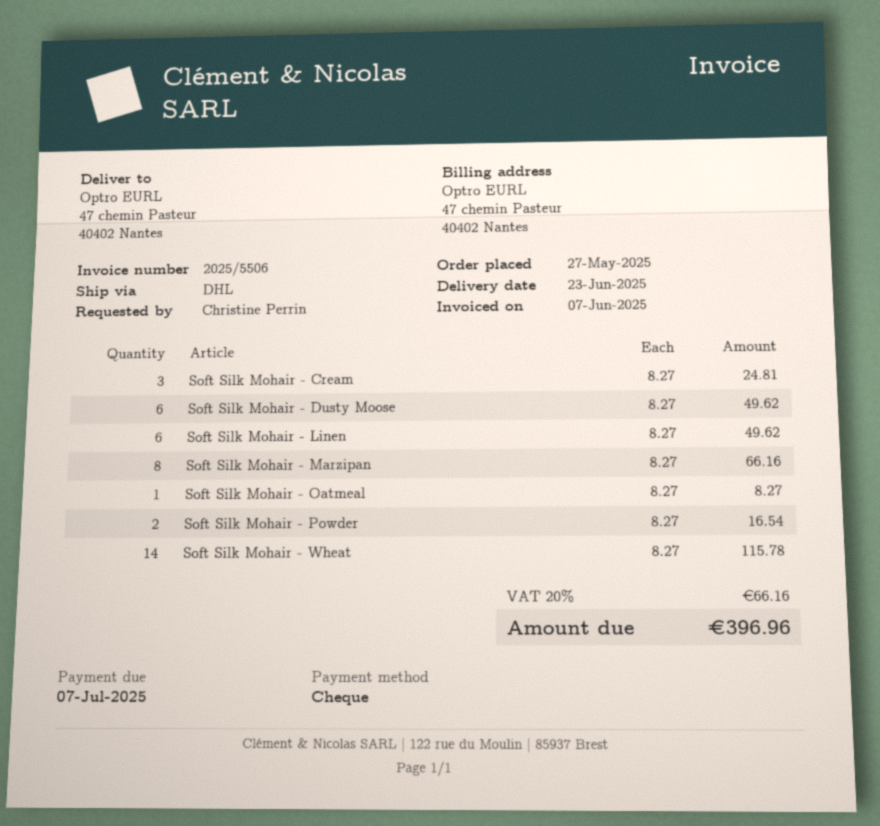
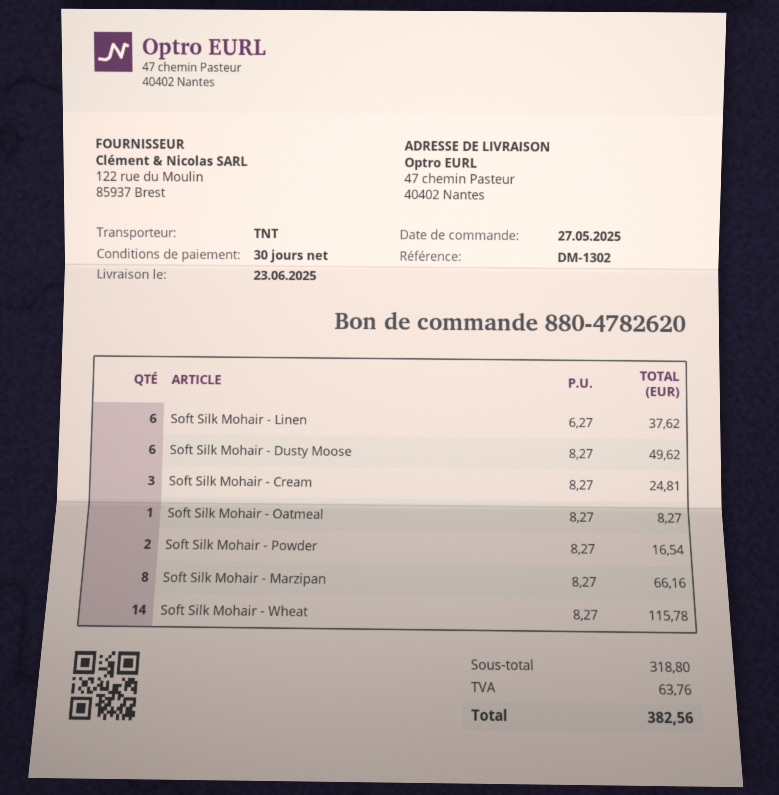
shipping method: DHL -> TNT
Soft Silk Mohair - Linen: 6 x 8.27 = 49.62 -> 6 x 6.27 = 37.62
tax: 66.16 -> 63.76
total: 396.96 -> 382.56

